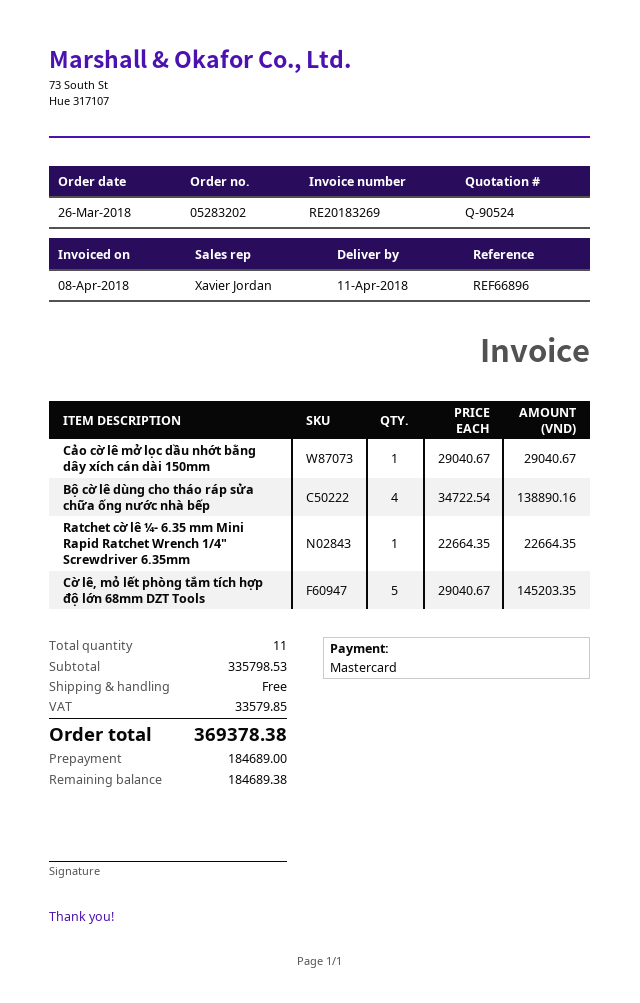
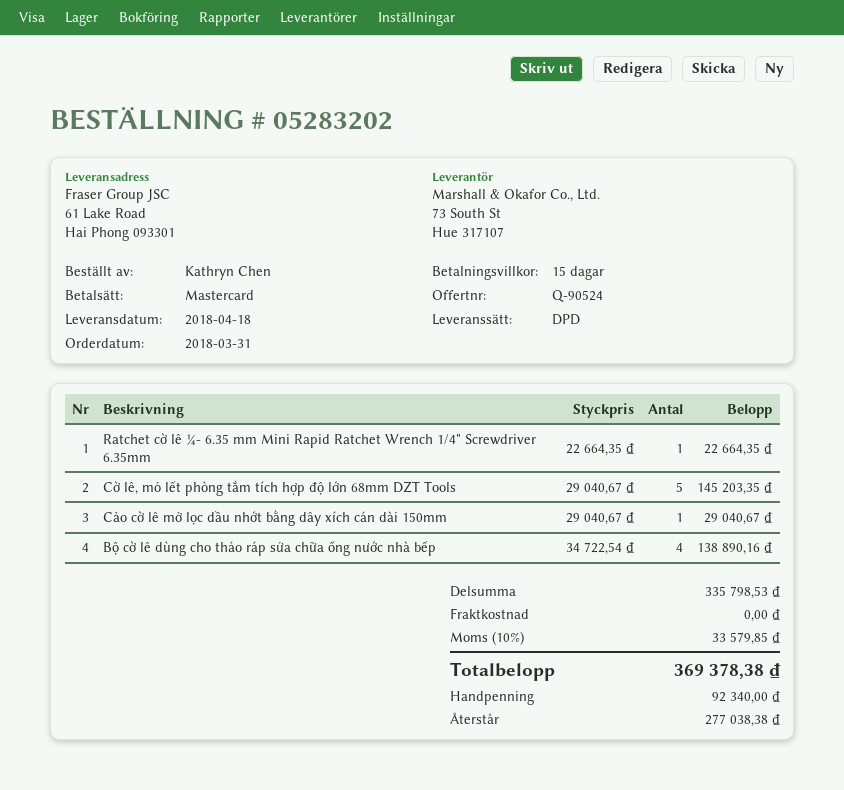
order date: 2018-03-26 -> 2018-03-31
delivery date: 2018-04-11 -> 2018-04-18
deposit: 184689.00 -> 92340.00
balance: 184689.38 -> 277038.38

